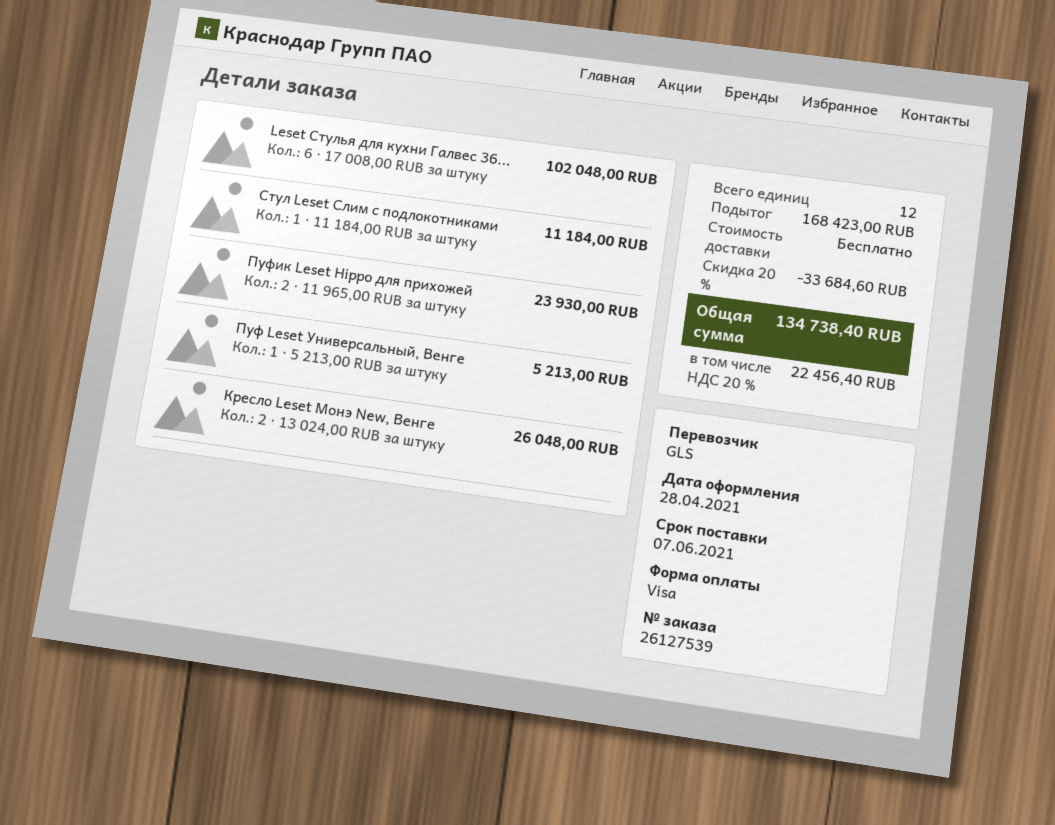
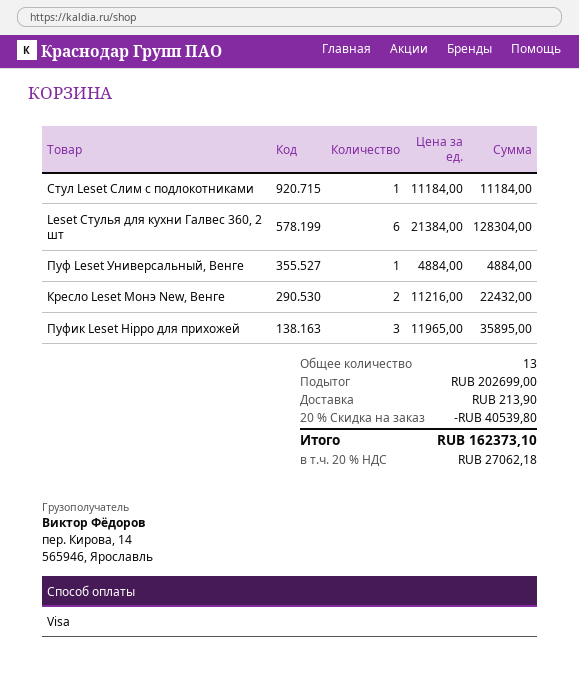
Leset Стулья для кухни Галвес 36...: 6 x 17008.00 = 102048.00 -> 6 x 21384.00 = 128304.00
Пуфик Leset Hippo для прихожей: 2 x 11965.00 = 23930.00 -> 3 x 11965.00 = 35895.00
Пуф Leset Универсальный, Венге: 1 x 5213.00 = 5213.00 -> 1 x 4884.00 = 4884.00
Кресло Leset Монэ New, Венге: 2 x 13024.00 = 26048.00 -> 2 x 11216.00 = 22432.00
total quantity: 12 -> 13
subtotal: 168423.00 -> 202699.00
discount: 20% = 33684.60 -> 20% = 40539.80
shipping: 0.00 -> 213.90
tax: 20% = 22456.40 -> 20% = 27062.18
total: 134738.40 -> 162373.10

